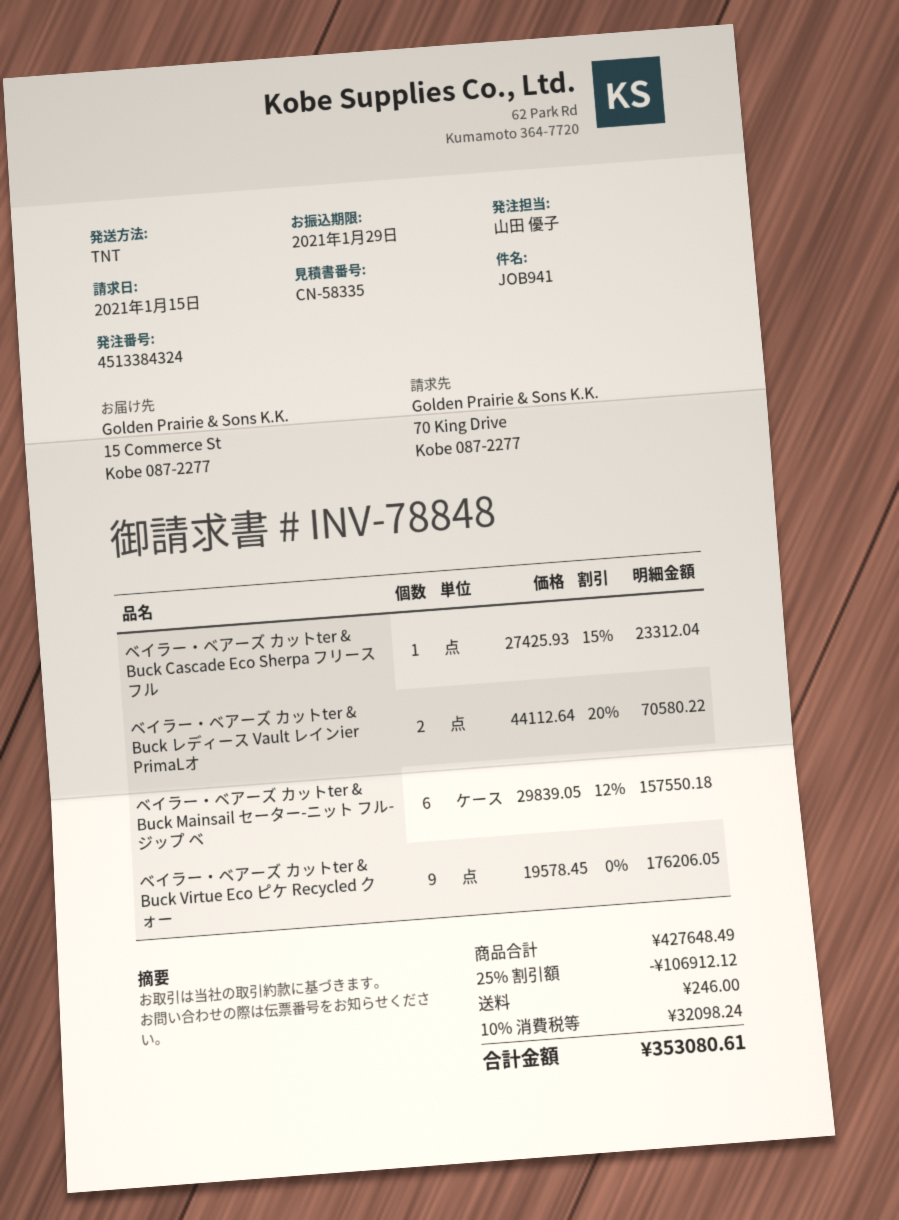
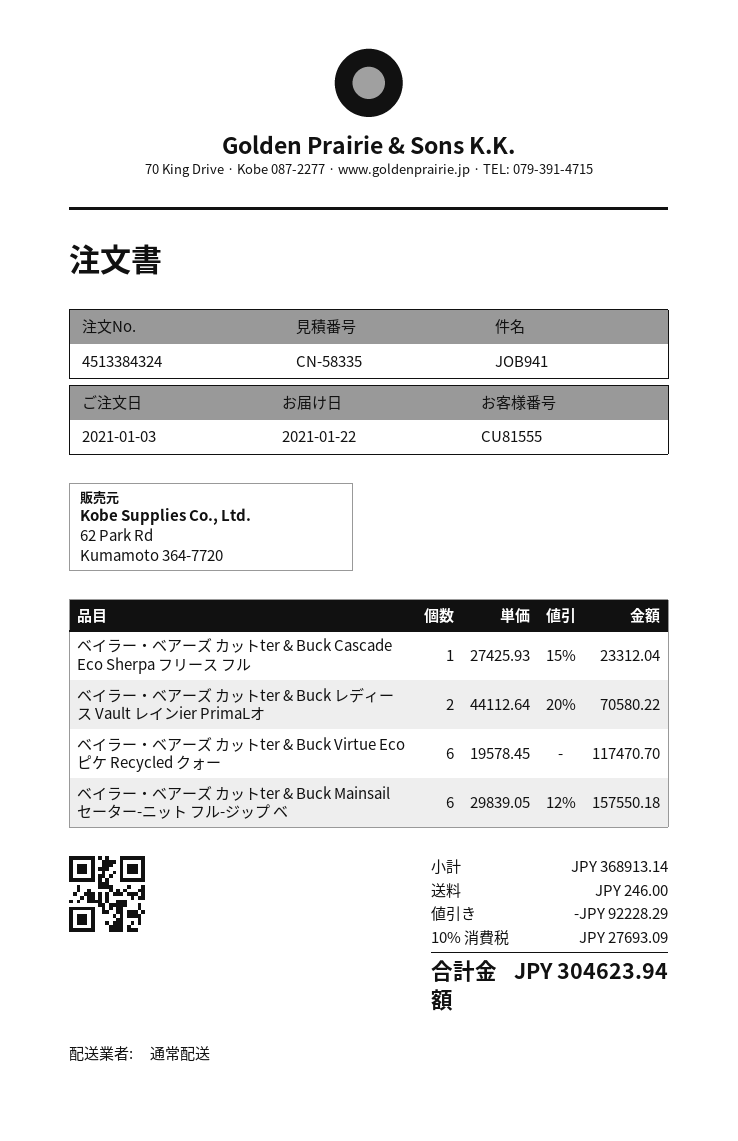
shipping method: TNT -> standard
ベイラー・ベアーズ カットter & Buck Virtue Eco ピケ Recycled クォー: 9 x 19578.45 = 176206.05 -> 6 x 19578.45 = 117470.70
subtotal: 427648.49 -> 368913.14
discount: 106912.12 -> 92228.29
tax: 10% = 32098.24 -> 10% = 27693.09
total: 353080.61 -> 304623.94

